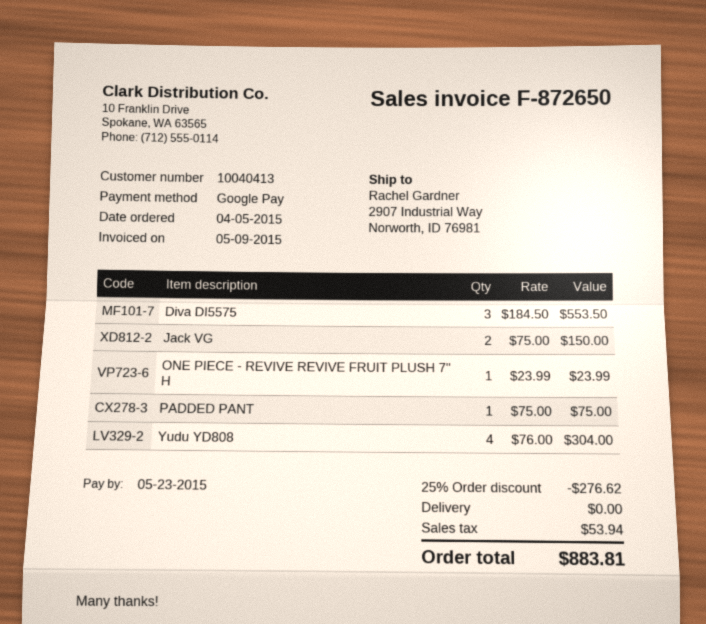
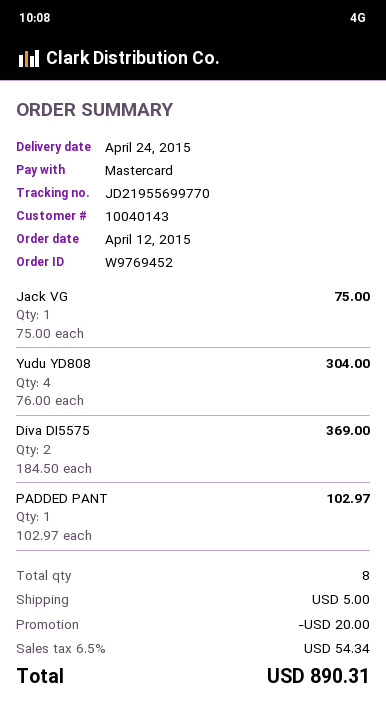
order date: 2015-04-05 -> 2015-04-12
customer number: 10040413 -> 10040143
payment method: Google Pay -> Mastercard
Diva DI5575: 3 x 184.50 = 553.50 -> 2 x 184.50 = 369.00
Jack VG: 2 x 75.00 = 150.00 -> 1 x 75.00 = 75.00
ONE PIECE - REVIVE REVIVE FRUIT PLUSH 7" H: 1 x 23.99 = 23.99 -> none
PADDED PANT: 1 x 75.00 = 75.00 -> 1 x 102.97 = 102.97
discount: 276.62 -> 20.00
shipping: 0.00 -> 5.00
tax: 53.94 -> 54.34
total: 883.81 -> 890.31

